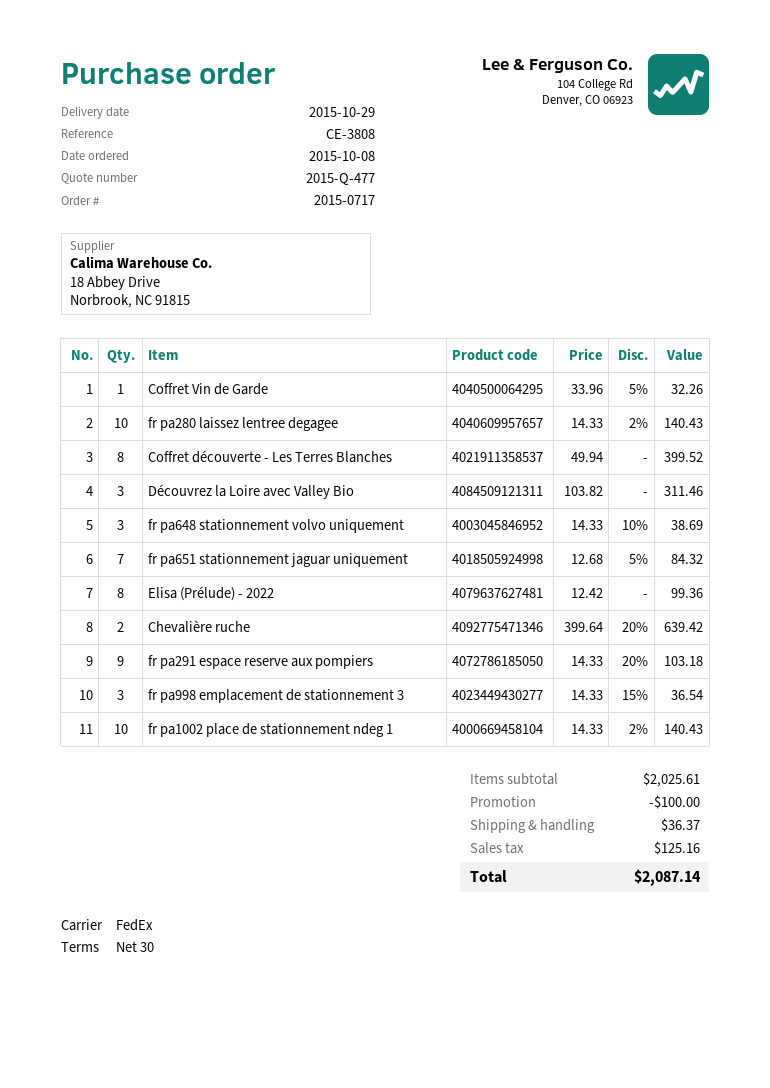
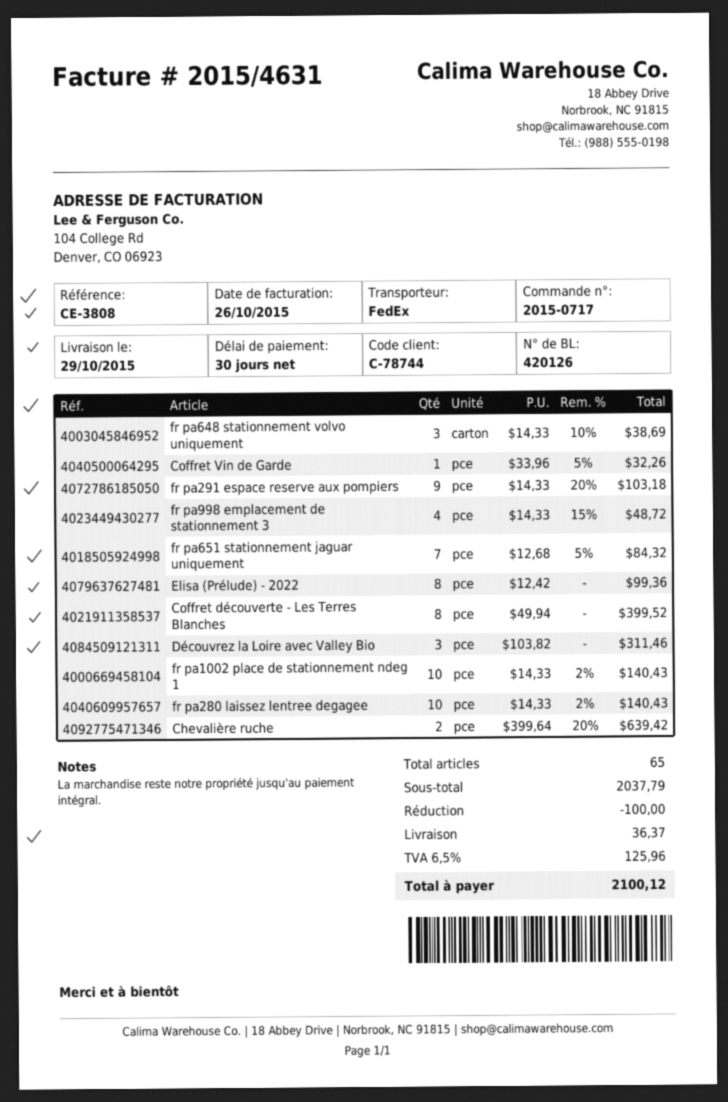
fr pa998 emplacement de stationnement 3: 3 x 14.33 - 15% = 36.54 -> 4 x 14.33 - 15% = 48.72
subtotal: 2025.61 -> 2037.79
tax: 125.16 -> 125.96
total: 2087.14 -> 2100.12

